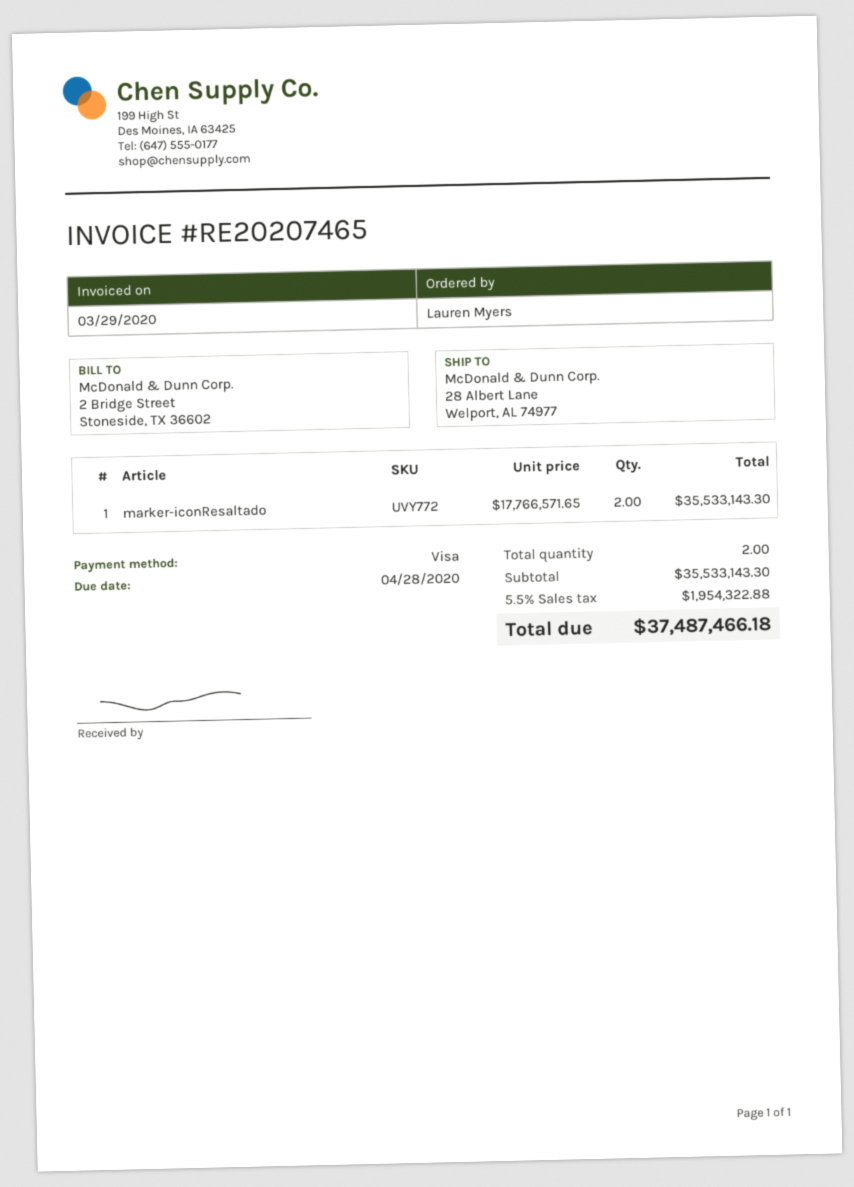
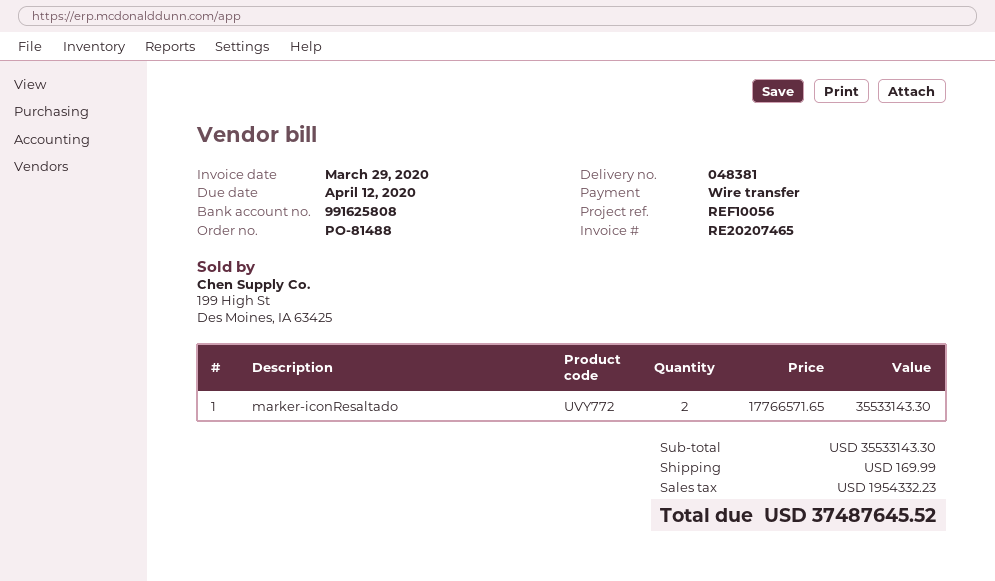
due date: 2020-04-28 -> 2020-04-12
payment method: Visa -> bank transfer
shipping: none -> 169.99
tax: 1954322.88 -> 1954332.23
total: 37487466.18 -> 37487645.52

